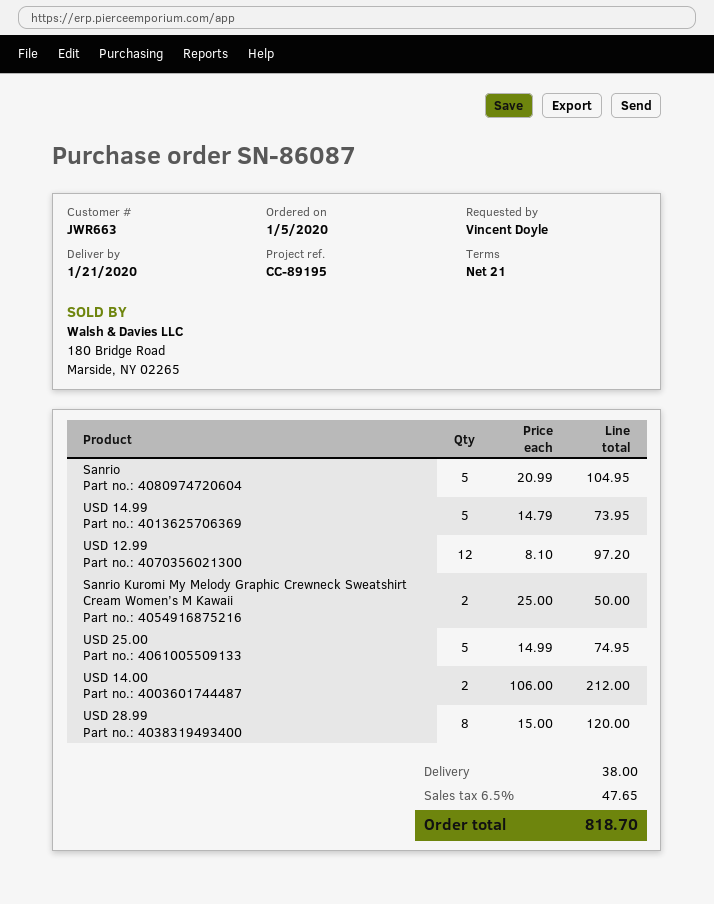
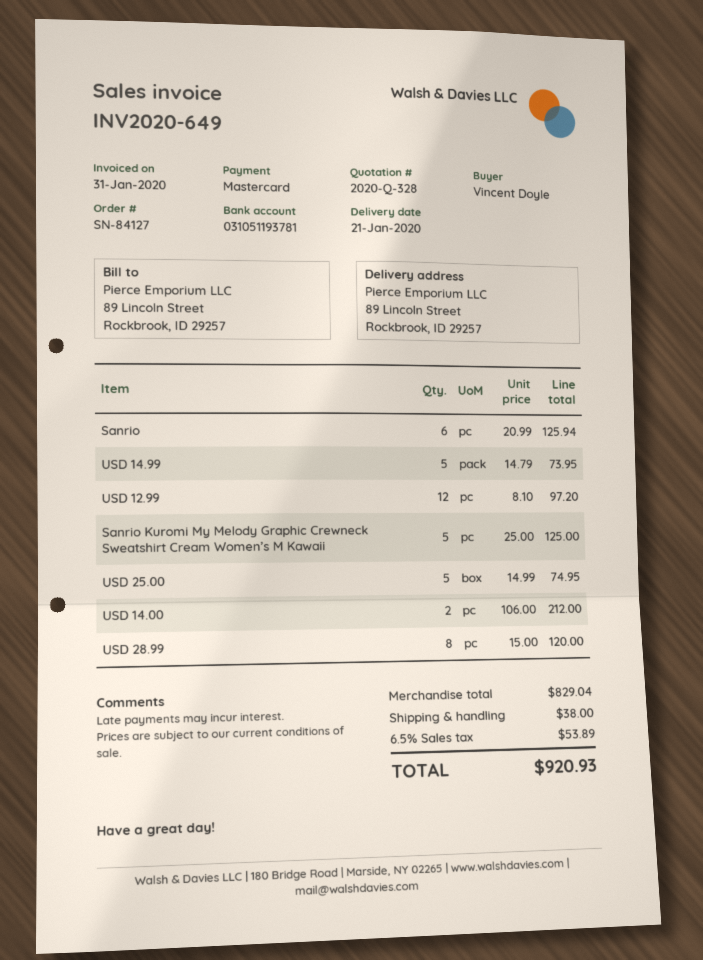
order number: SN-86087 -> SN-84127
Sanrio: 5 x 20.99 = 104.95 -> 6 x 20.99 = 125.94
Sanrio Kuromi My Melody Graphic Crewneck Sweatshirt Cream Women’s M Kawaii: 2 x 25.00 = 50.00 -> 5 x 25.00 = 125.00
tax: 6.5% = 47.65 -> 6.5% = 53.89
total: 818.70 -> 920.93

